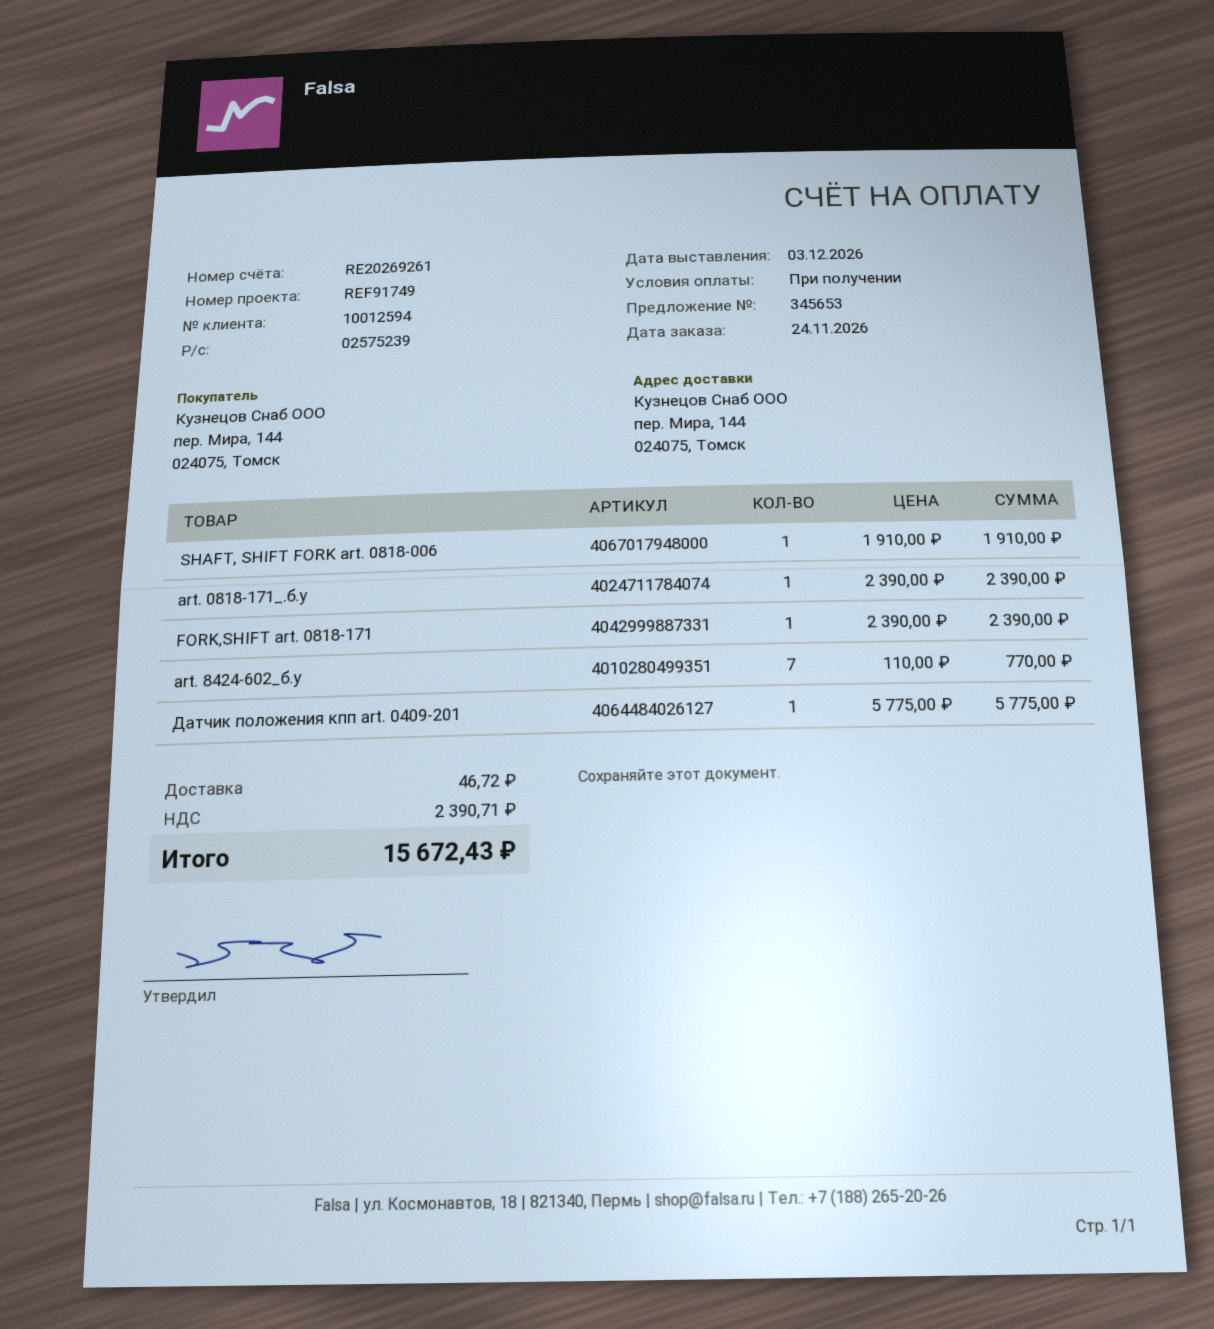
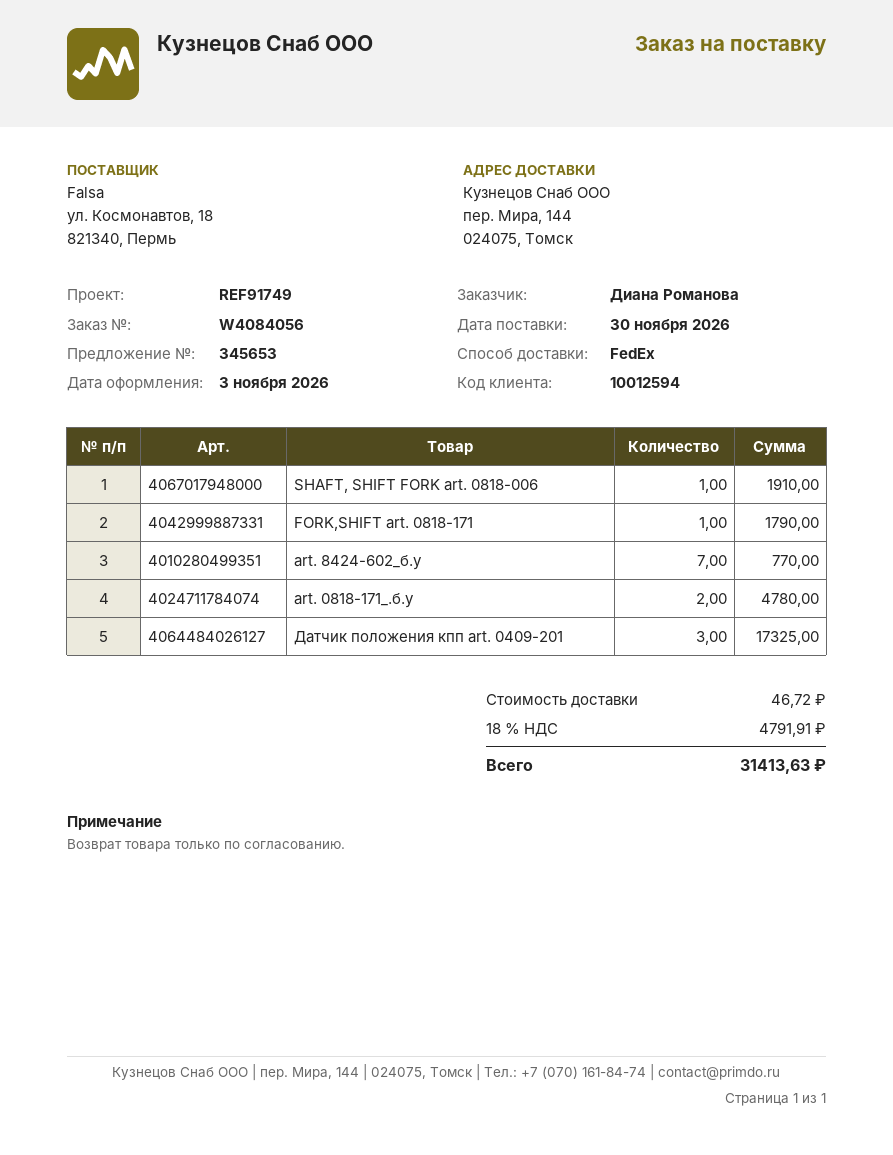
order date: 2026-11-24 -> 2026-11-03
art. 0818-171_.б.у: 1 for 2390.00 -> 2 for 4780.00
FORK,SHIFT art. 0818-171: 1 for 2390.00 -> 1 for 1790.00
Датчик положения кпп art. 0409-201: 1 for 5775.00 -> 3 for 17325.00
tax: 2390.71 -> 4791.91
total: 15672.43 -> 31413.63

